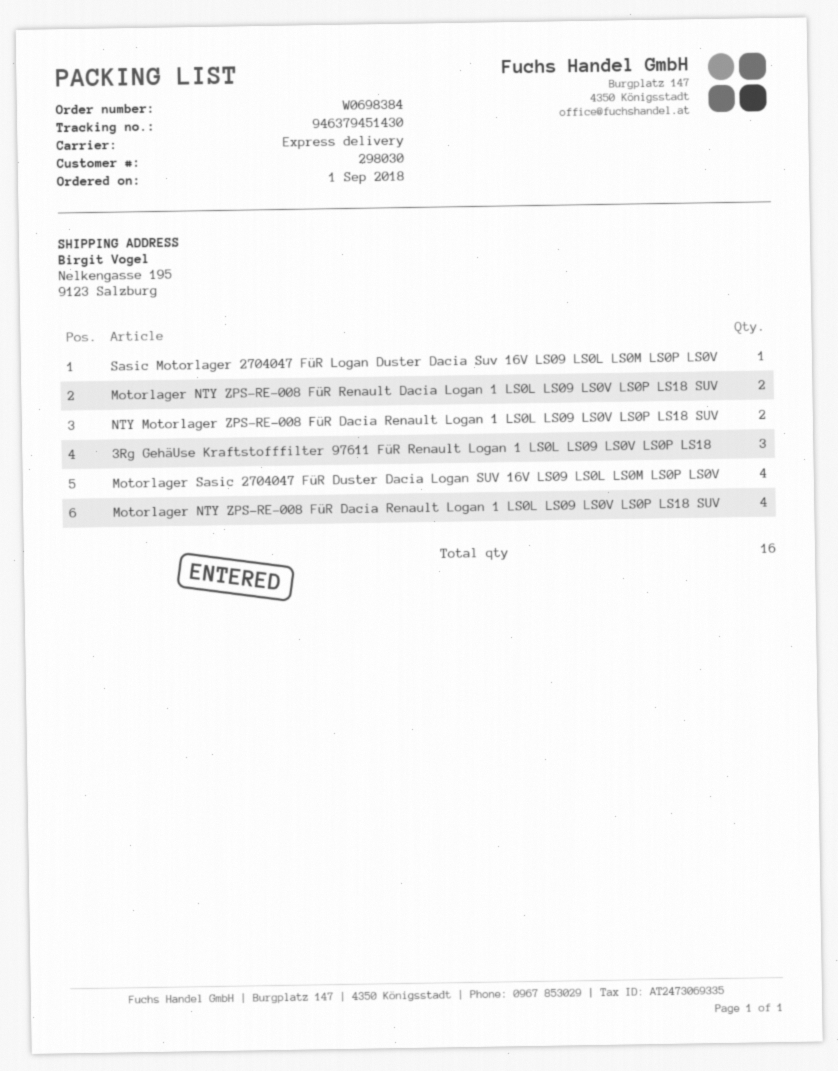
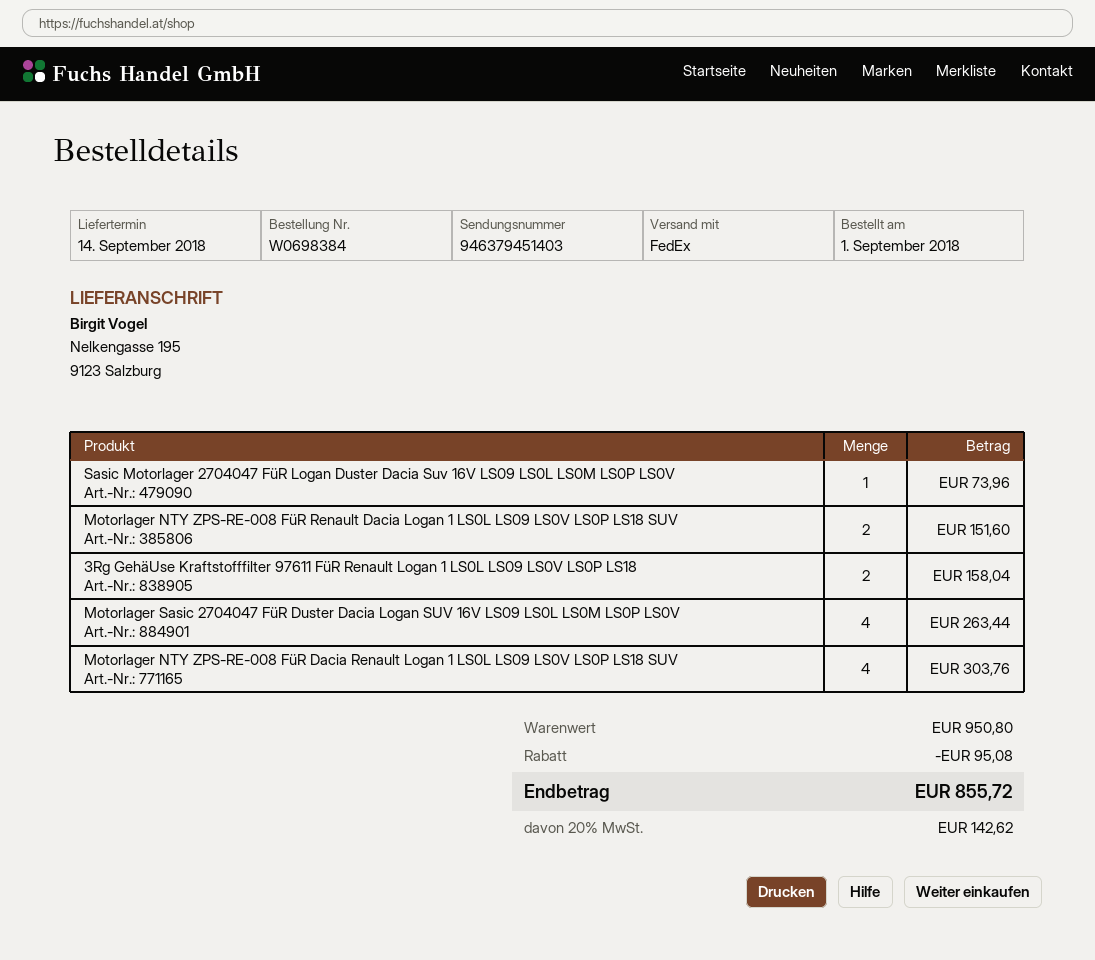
shipping method: express -> FedEx
tracking number: 946379451430 -> 946379451403
NTY Motorlager ZPS-RE-008 FüR Dacia Renault Logan 1 LS0L LS09 LS0V LS0P LS18 SUV: 2 -> none
3Rg GehäUse Kraftstofffilter 97611 FüR Renault Logan 1 LS0L LS09 LS0V LS0P LS18: 3 -> 2

